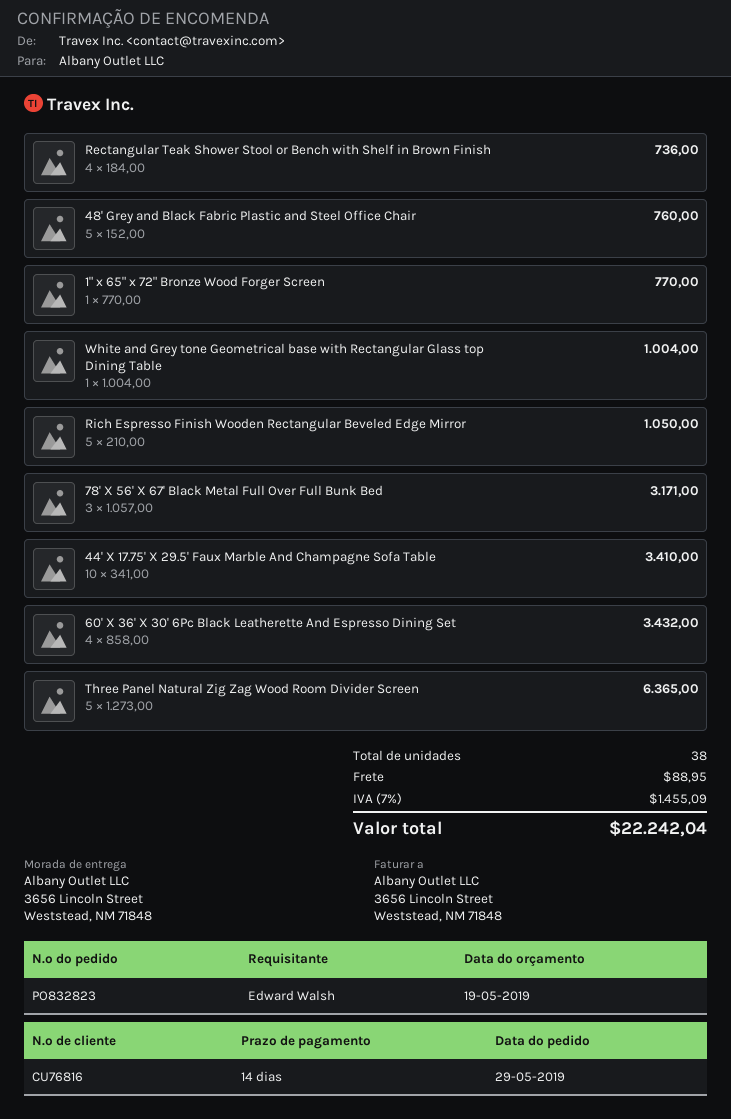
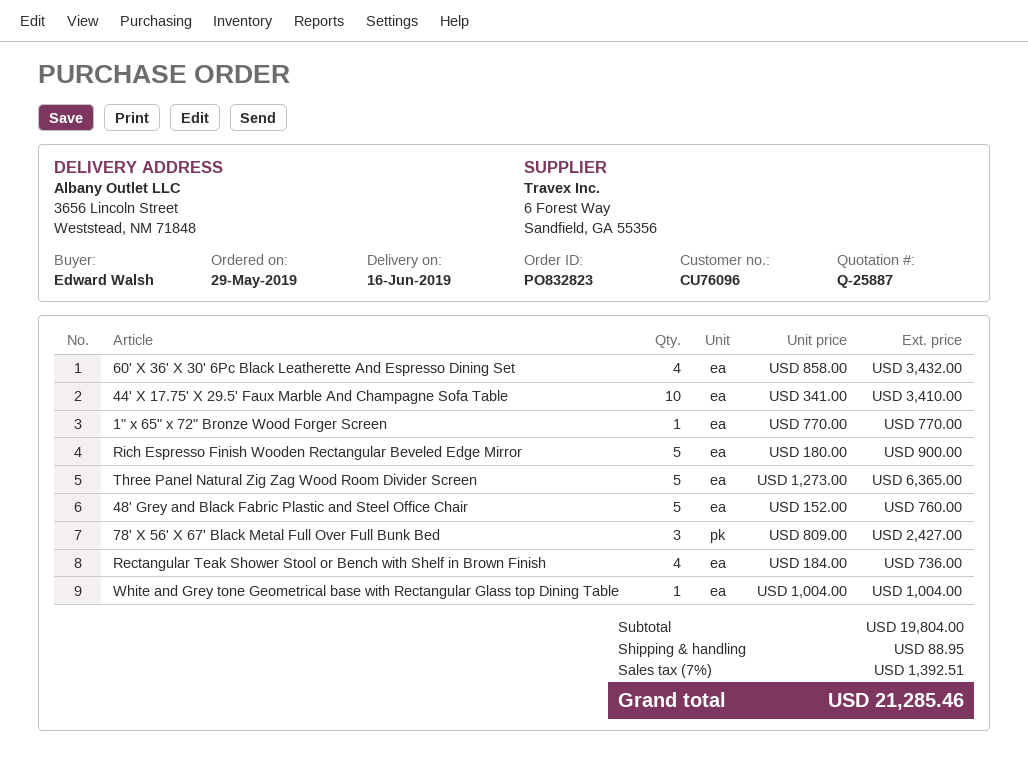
customer number: CU76816 -> CU76096
Rich Espresso Finish Wooden Rectangular Beveled Edge Mirror: 5 x 210.00 = 1050.00 -> 5 x 180.00 = 900.00
78' X 56' X 67' Black Metal Full Over Full Bunk Bed: 3 x 1057.00 = 3171.00 -> 3 x 809.00 = 2427.00
tax: 7% = 1455.09 -> 7% = 1392.51
total: 22242.04 -> 21285.46

